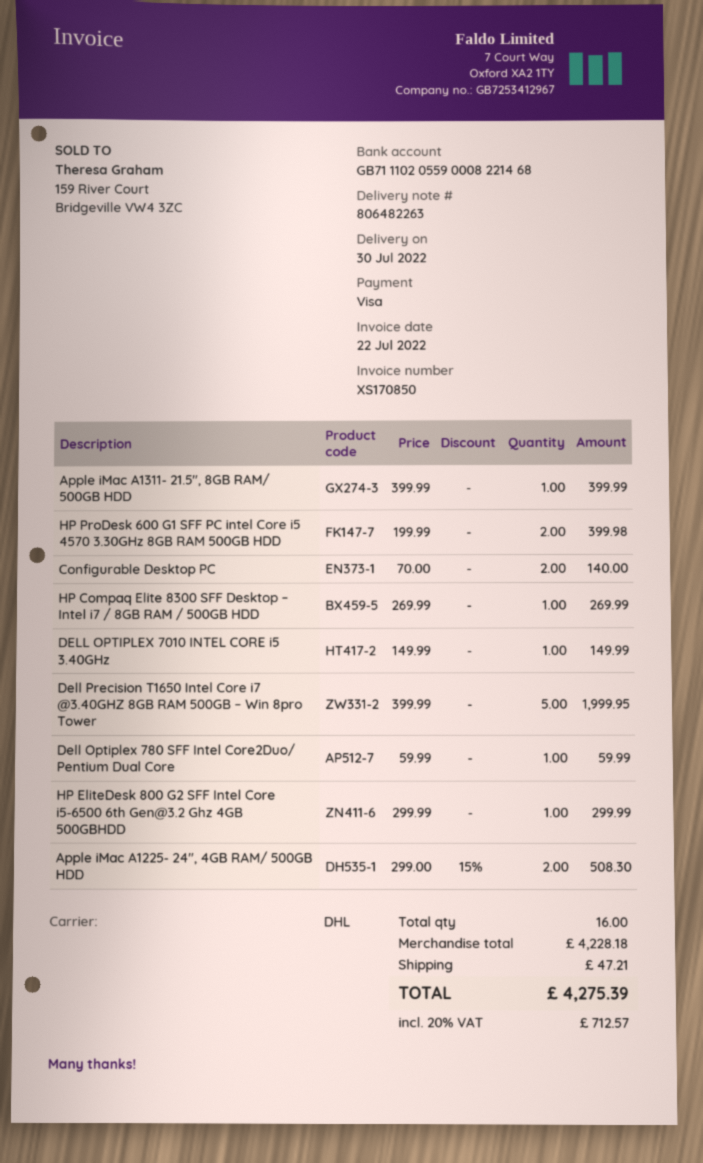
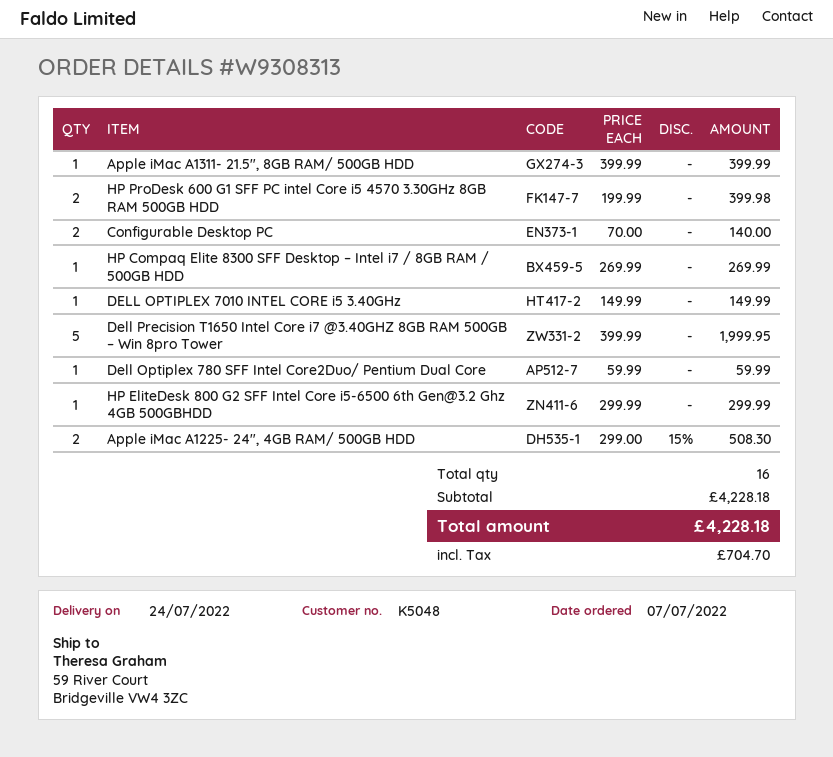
delivery date: 2022-07-30 -> 2022-07-24
shipping: 47.21 -> none
tax: 712.57 -> 704.70
total: 4275.39 -> 4228.18

